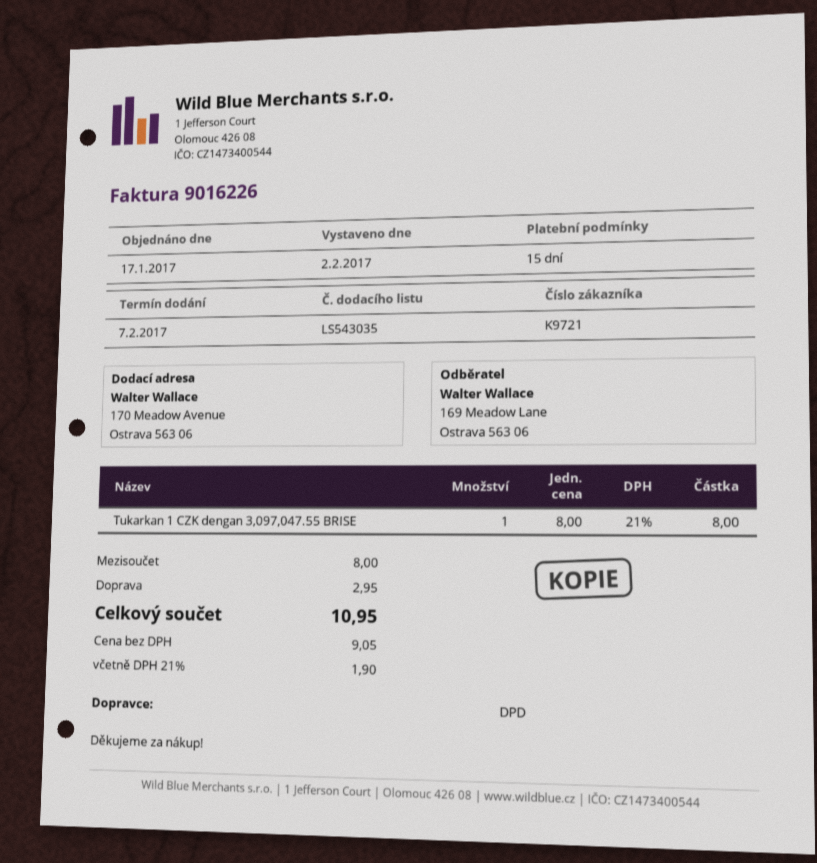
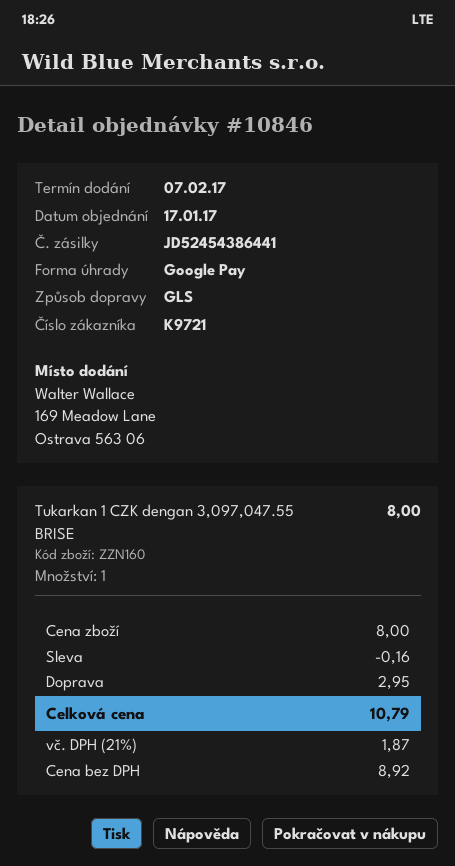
shipping method: DPD -> GLS
ship to: 170 Meadow Avenue, Ostrava 563 06 -> 169 Meadow Lane, Ostrava 563 06
discount: none -> 0.16
net: 9.05 -> 8.92
tax: 21% = 1.90 -> 21% = 1.87
total: 10.95 -> 10.79

